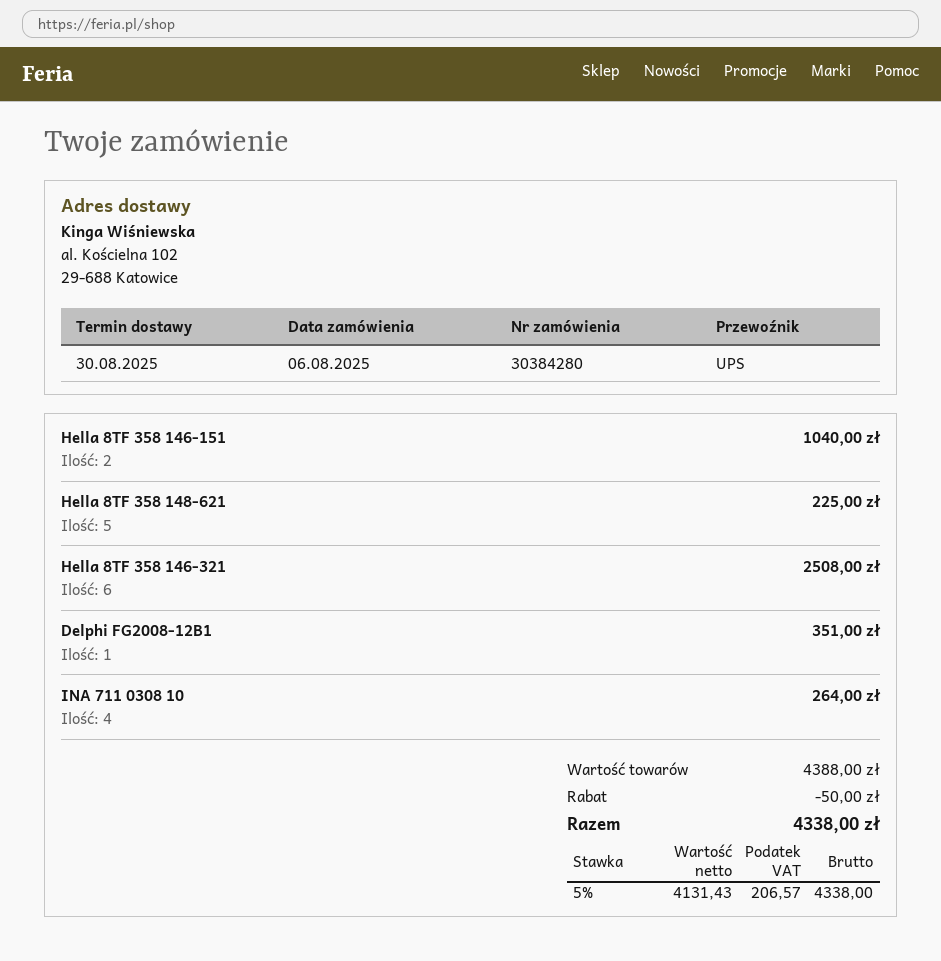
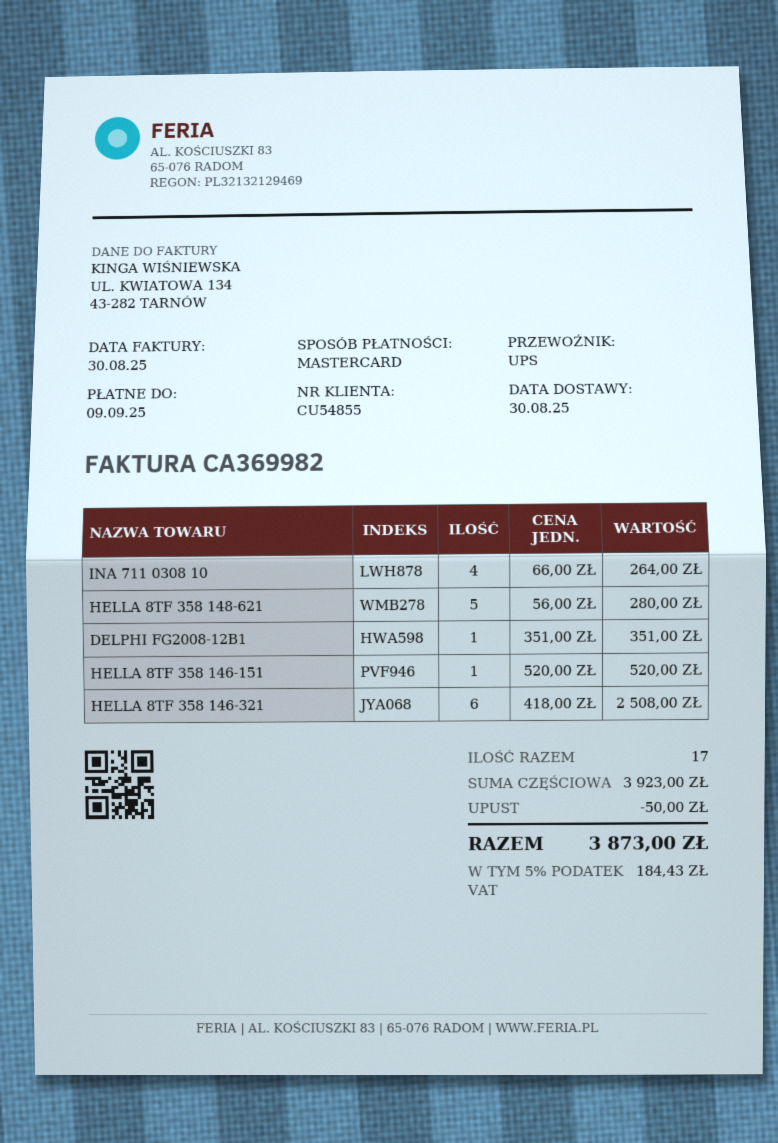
Hella 8TF 358 146-151: 2 for 1040.00 -> 1 for 520.00
Hella 8TF 358 148-621: 5 for 225.00 -> 5 for 280.00
subtotal: 4388.00 -> 3923.00
tax: 5% = 206.57 -> 5% = 184.43
total: 4338.00 -> 3873.00

